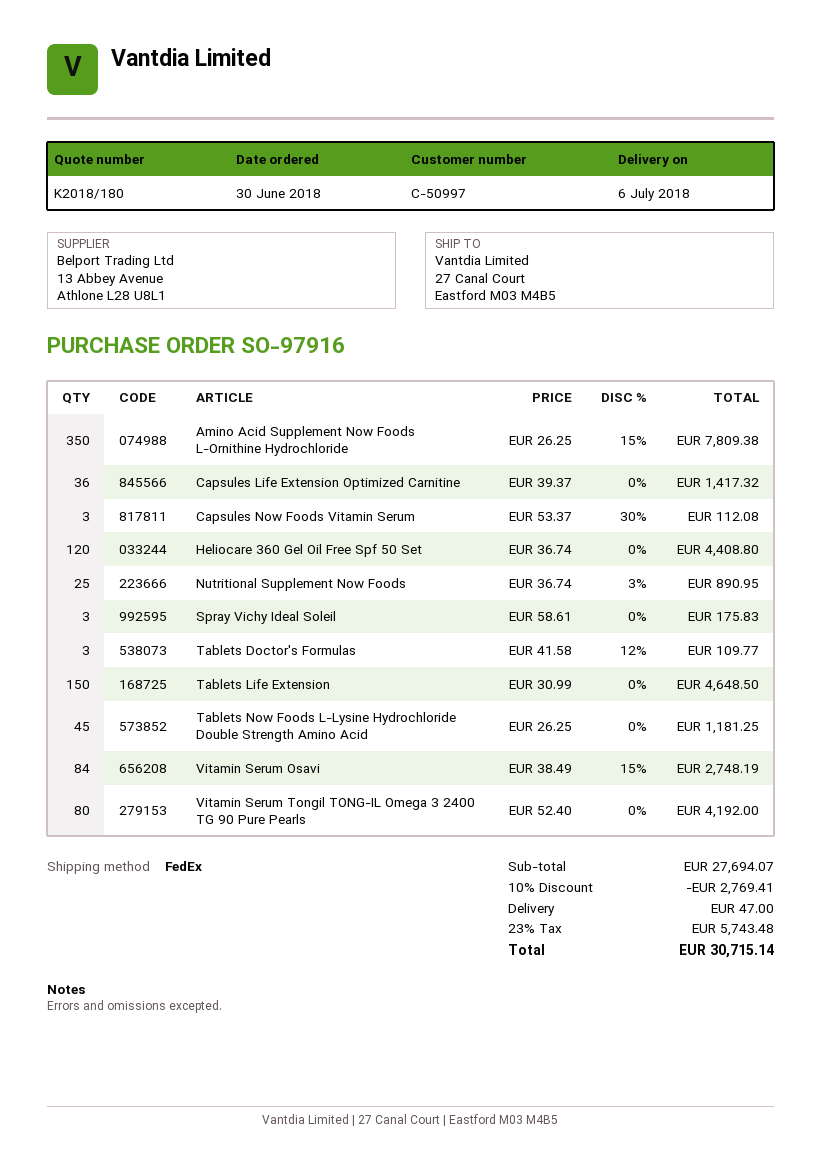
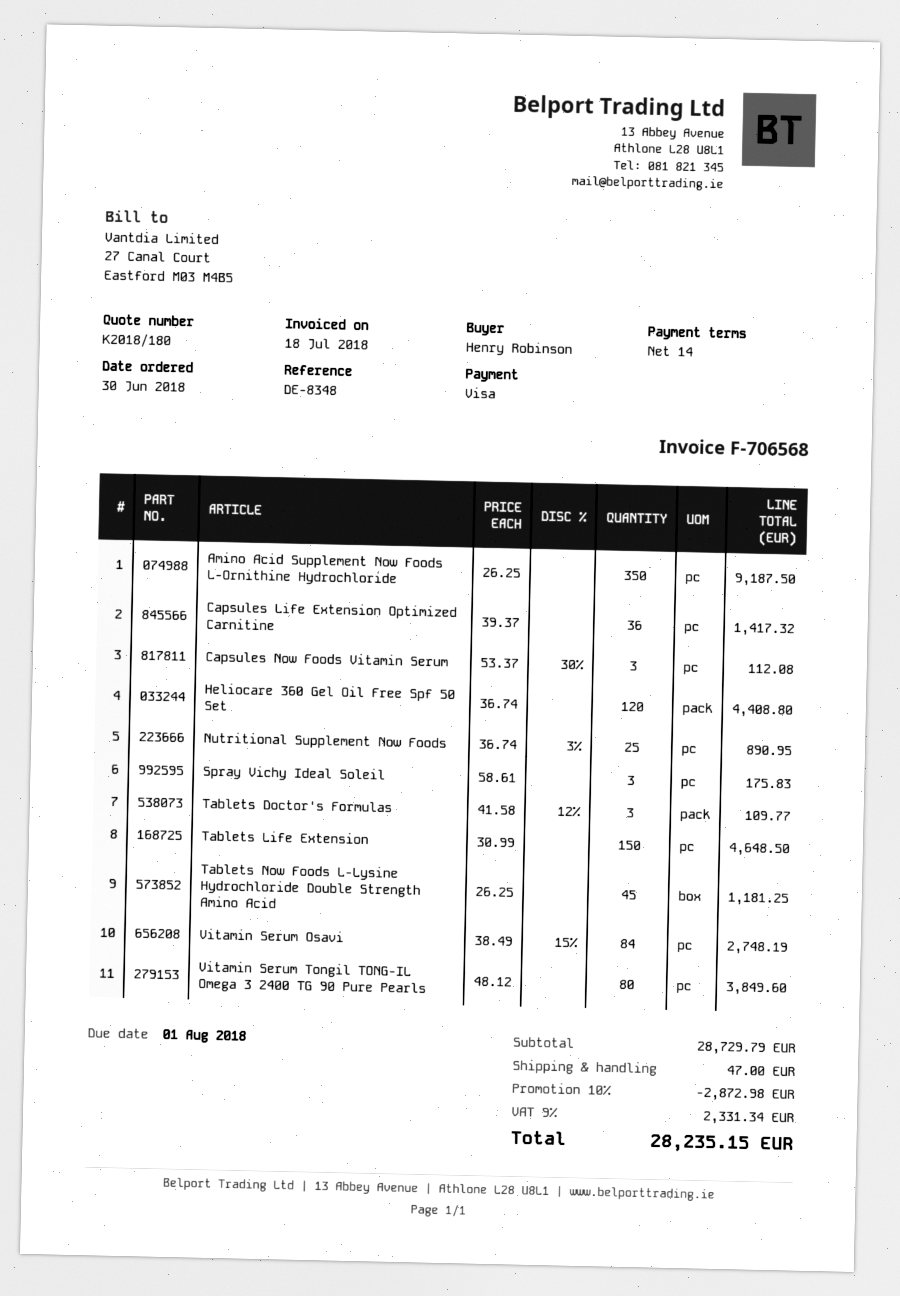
Amino Acid Supplement Now Foods L-Ornithine Hydrochloride: 350 x 26.25 - 15% = 7809.38 -> 350 x 26.25 = 9187.50
Vitamin Serum Tongil TONG-IL Omega 3 2400 TG 90 Pure Pearls: 80 x 52.40 = 4192.00 -> 80 x 48.12 = 3849.60
subtotal: 27694.07 -> 28729.79
discount: 10% = 2769.41 -> 10% = 2872.98
tax: 23% = 5743.48 -> 9% = 2331.34
total: 30715.14 -> 28235.15

